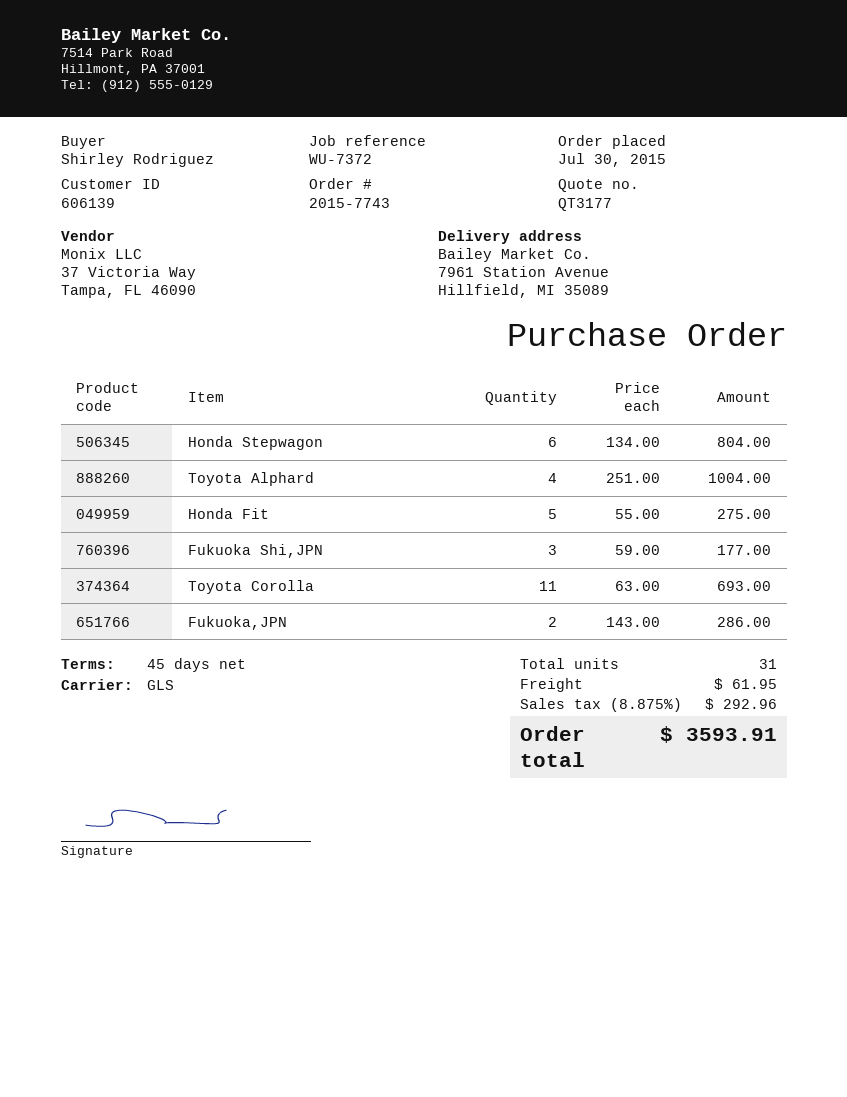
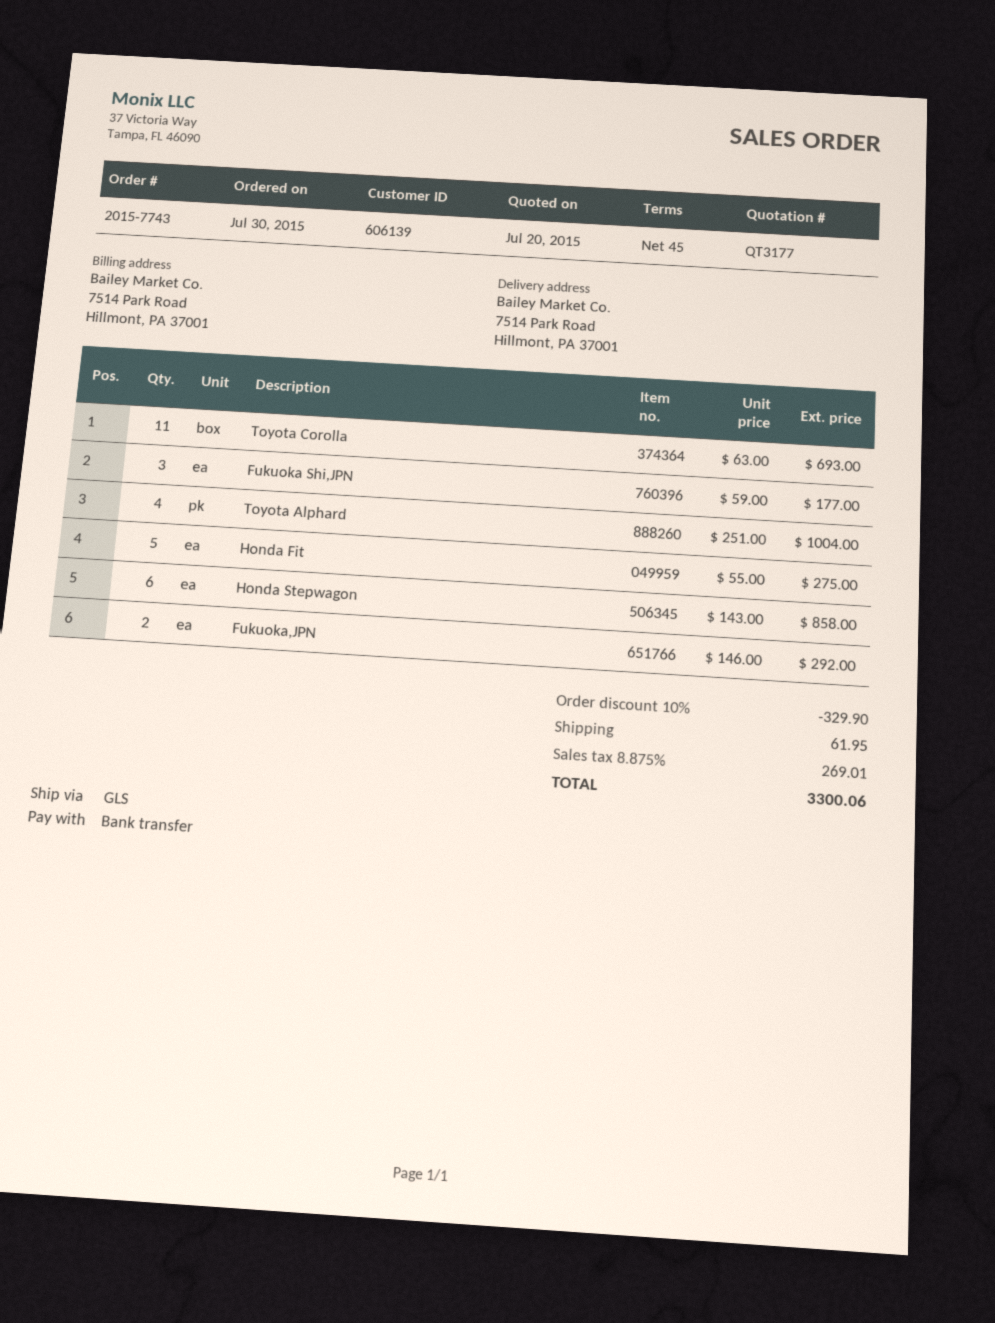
ship to: 7961 Station Avenue, Hillfield, MI 35089 -> 7514 Park Road, Hillmont, PA 37001
Honda Stepwagon: 6 x 134.00 = 804.00 -> 6 x 143.00 = 858.00
Fukuoka,JPN: 2 x 143.00 = 286.00 -> 2 x 146.00 = 292.00
discount: none -> 10% = 329.90
tax: 8.875% = 292.96 -> 8.875% = 269.01
total: 3593.91 -> 3300.06

